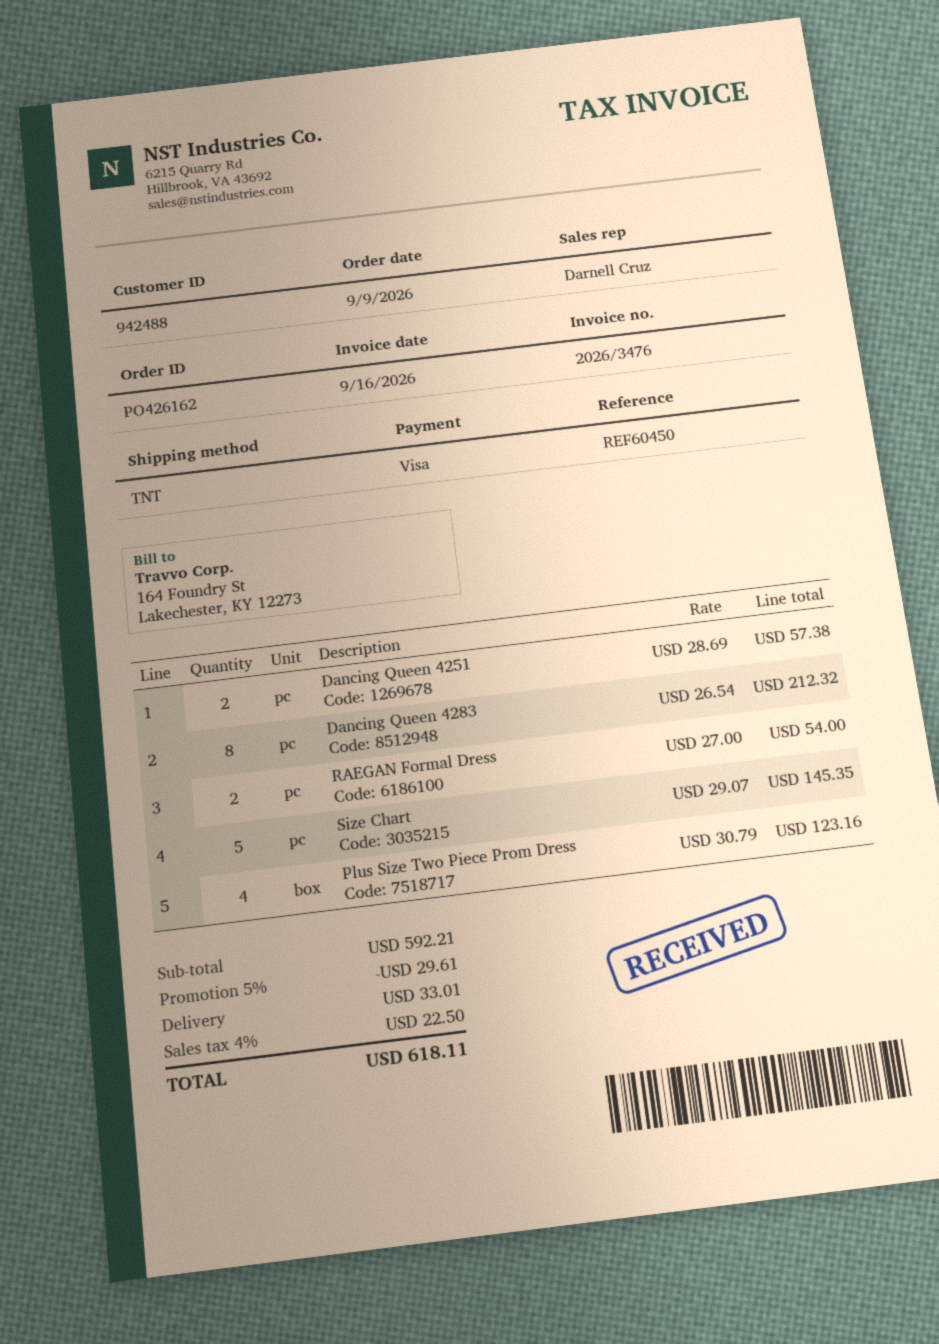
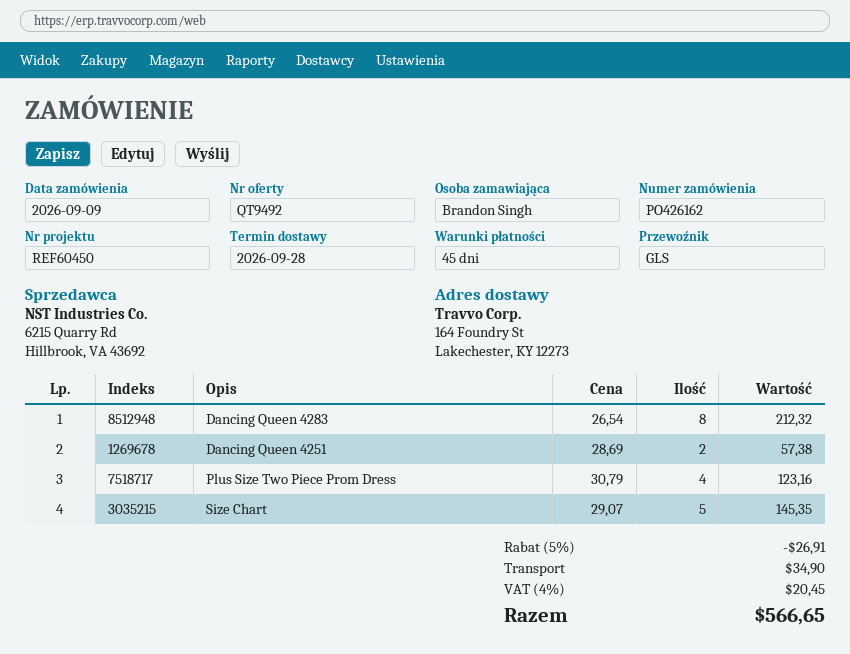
shipping method: TNT -> GLS
RAEGAN Formal Dress: 2 x 27.00 = 54.00 -> none
discount: 5% = 29.61 -> 5% = 26.91
shipping: 33.01 -> 34.90
tax: 4% = 22.50 -> 4% = 20.45
total: 618.11 -> 566.65

